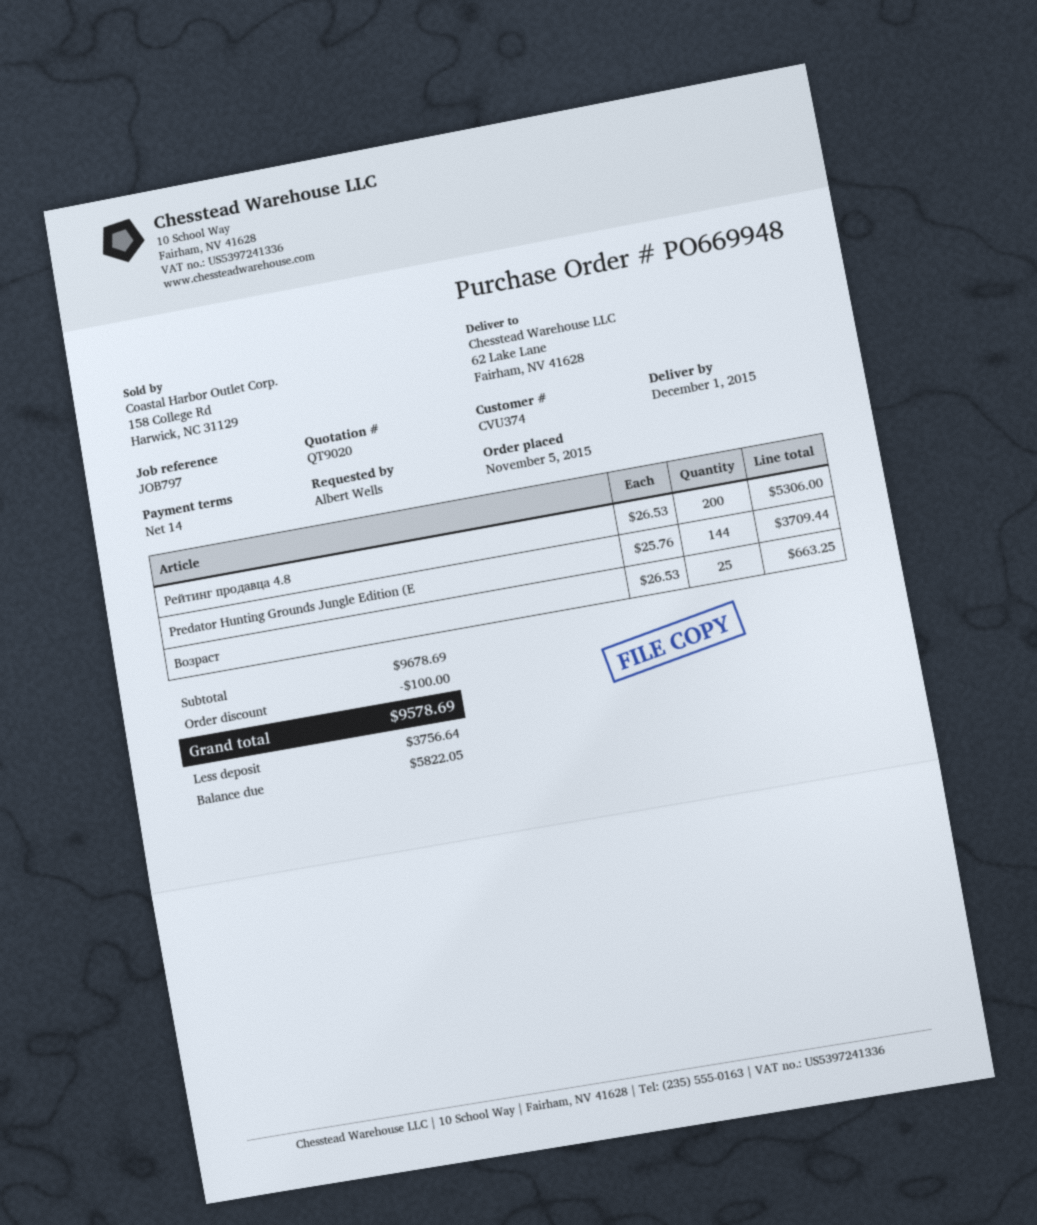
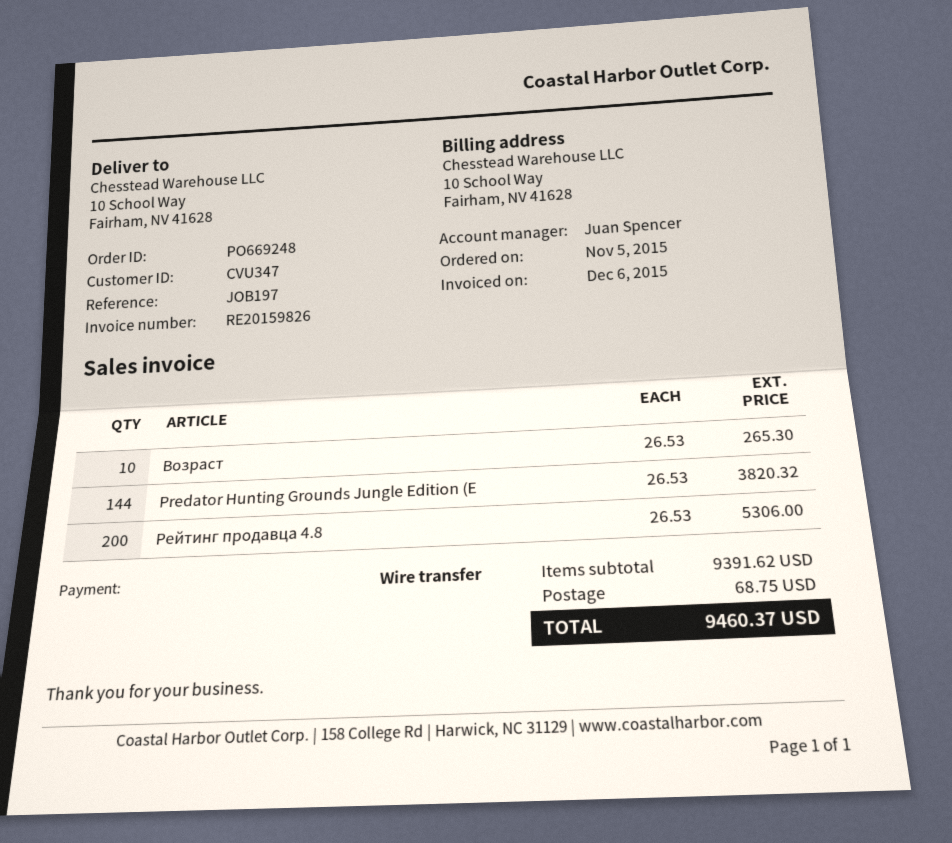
order number: PO669948 -> PO669248
customer number: CVU374 -> CVU347
reference: JOB797 -> JOB197
ship to: 62 Lake Lane, Fairham, NV 41628 -> 10 School Way, Fairham, NV 41628
Predator Hunting Grounds Jungle Edition (E: 144 x 25.76 = 3709.44 -> 144 x 26.53 = 3820.32
Возраст: 25 x 26.53 = 663.25 -> 10 x 26.53 = 265.30
subtotal: 9678.69 -> 9391.62
discount: 100.00 -> none
shipping: none -> 68.75
total: 9578.69 -> 9460.37

